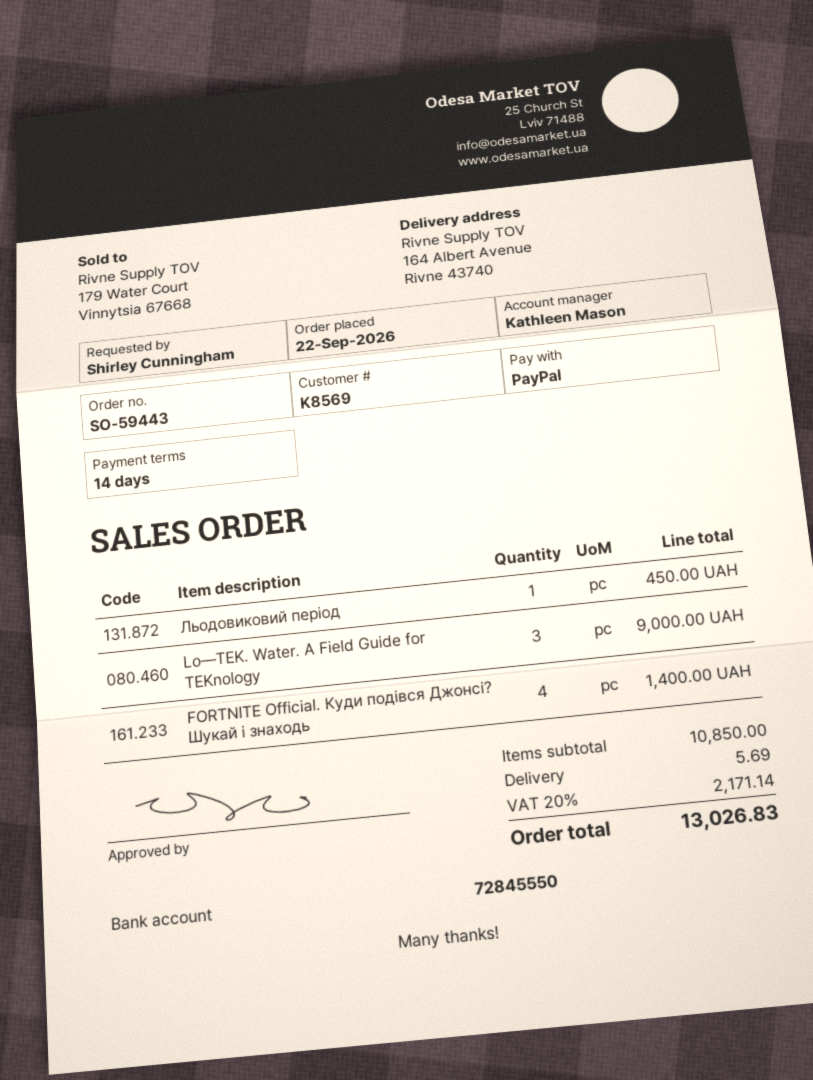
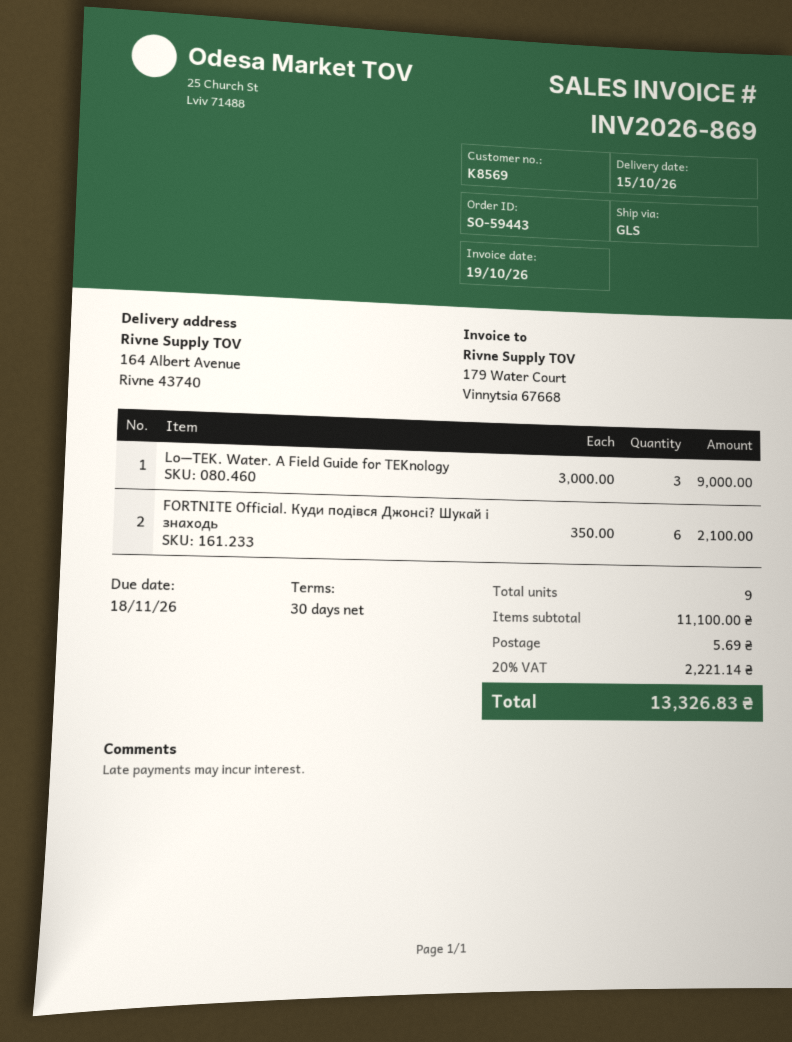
payment terms: 14 days -> 30 days
Льодовиковий період: 1 for 450.00 -> none
FORTNITE Official. Куди подівся Джонсі? Шукай і знаходь: 4 for 1400.00 -> 6 for 2100.00
subtotal: 10850.00 -> 11100.00
tax: 20% = 2171.14 -> 20% = 2221.14
total: 13026.83 -> 13326.83

